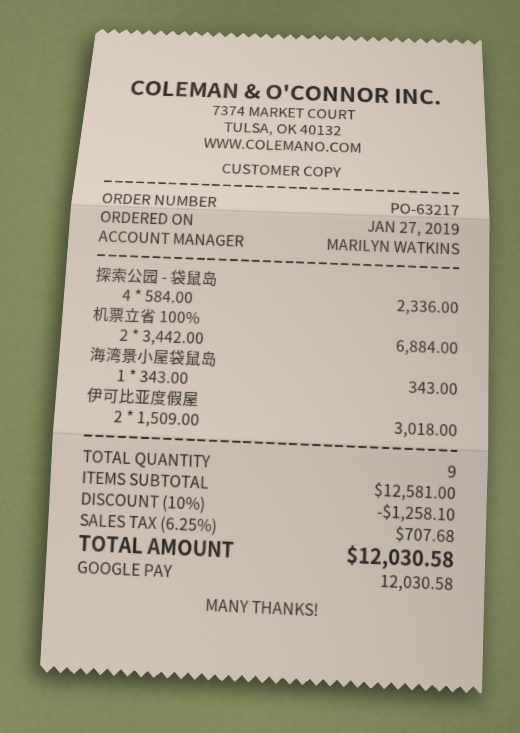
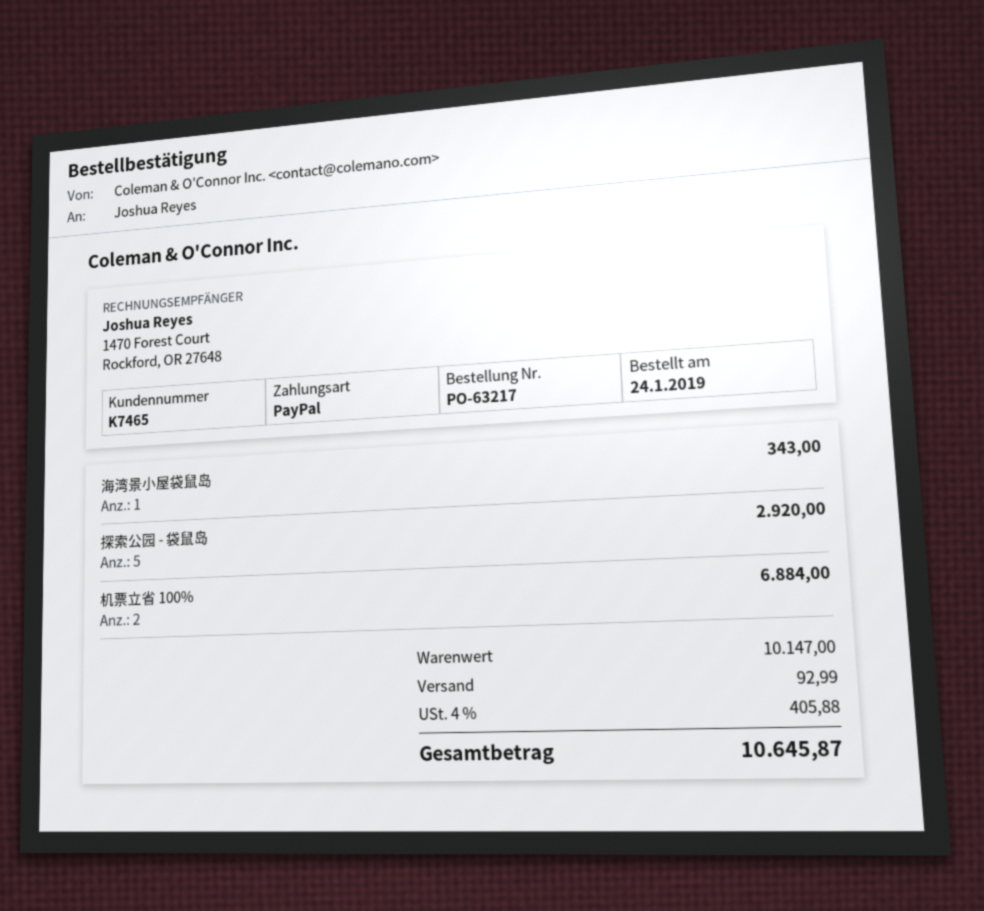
order date: 2019-01-27 -> 2019-01-24
payment method: Google Pay -> PayPal
探索公园 - 袋鼠岛: 4 for 2336.00 -> 5 for 2920.00
伊可比亚度假屋: 2 for 3018.00 -> none
subtotal: 12581.00 -> 10147.00
discount: 10% = 1258.10 -> none
shipping: none -> 92.99
tax: 6.25% = 707.68 -> 4% = 405.88
total: 12030.58 -> 10645.87

